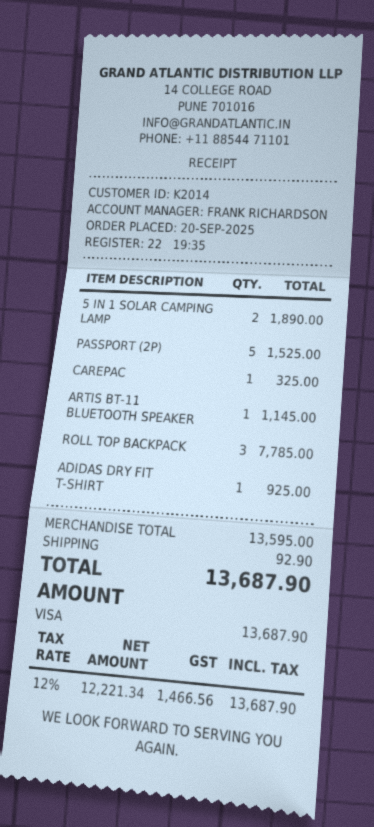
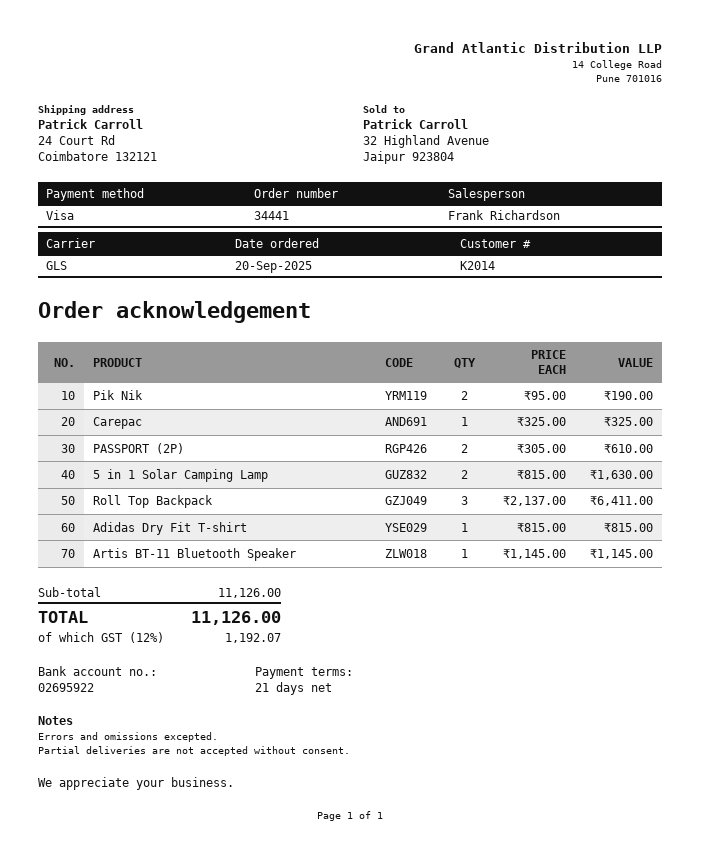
5 IN 1 SOLAR CAMPING LAMP: 2 for 1890.00 -> 2 for 1630.00
PASSPORT (2P): 5 for 1525.00 -> 2 for 610.00
ROLL TOP BACKPACK: 3 for 7785.00 -> 3 for 6411.00
ADIDAS DRY FIT T-SHIRT: 1 for 925.00 -> 1 for 815.00
Pik Nik: none -> 2 for 190.00
subtotal: 13595.00 -> 11126.00
shipping: 92.90 -> none
tax: 12% = 1466.56 -> 12% = 1192.07
total: 13687.90 -> 11126.00

